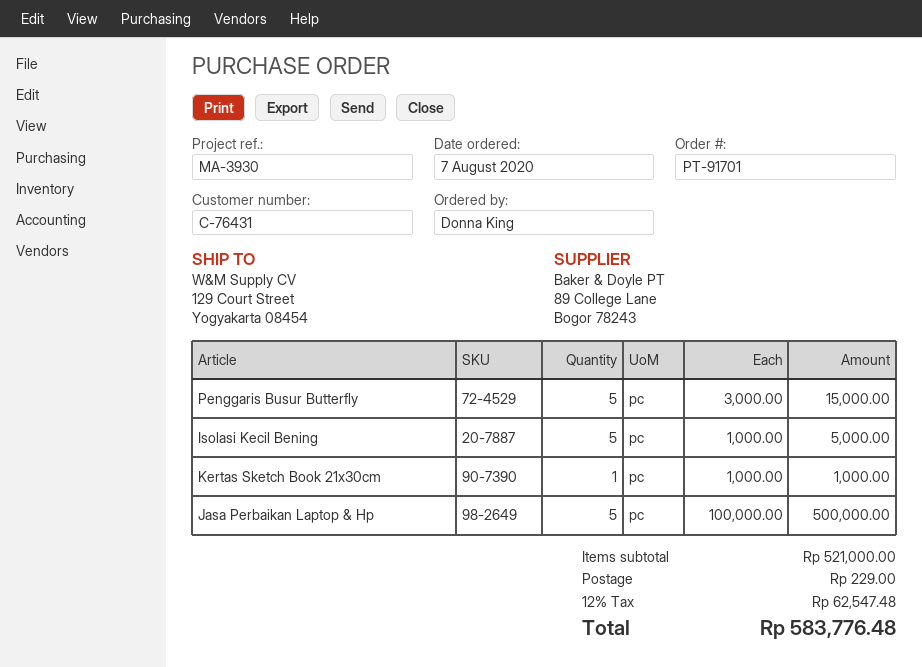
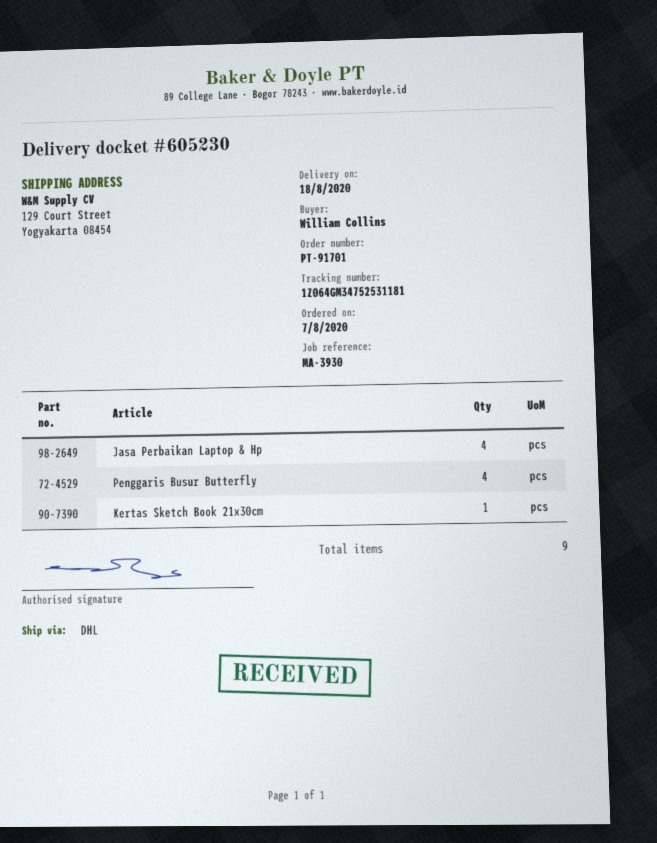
ordered by: Donna King -> William Collins
Penggaris Busur Butterfly: 5 -> 4
Isolasi Kecil Bening: 5 -> none
Jasa Perbaikan Laptop & Hp: 5 -> 4

